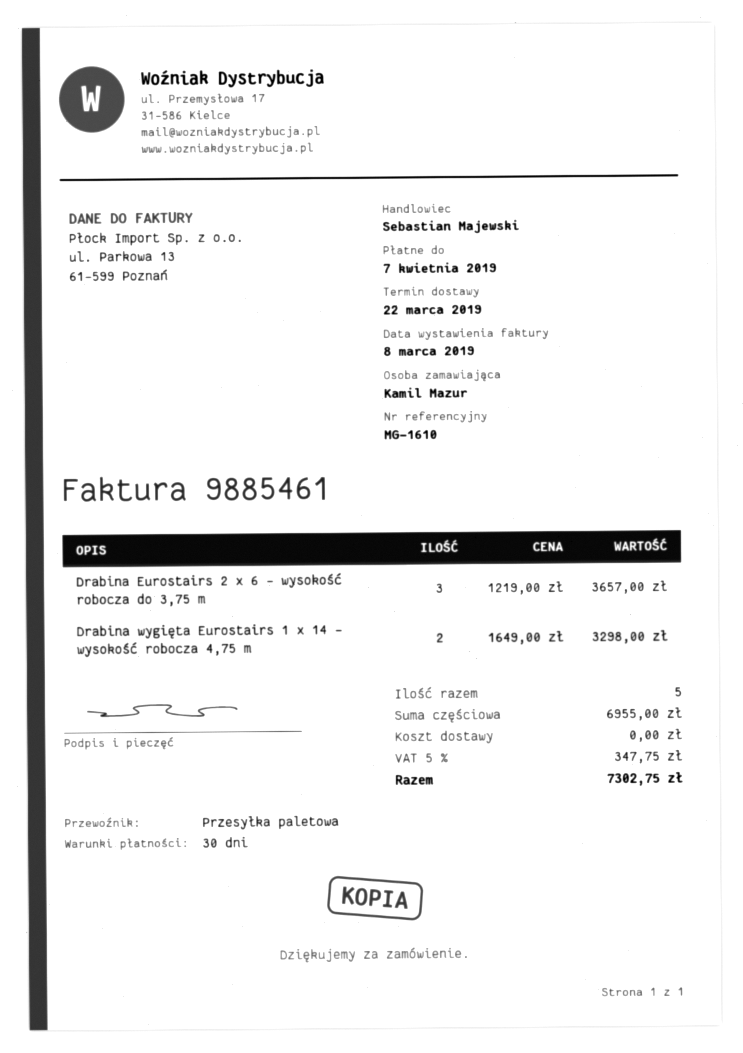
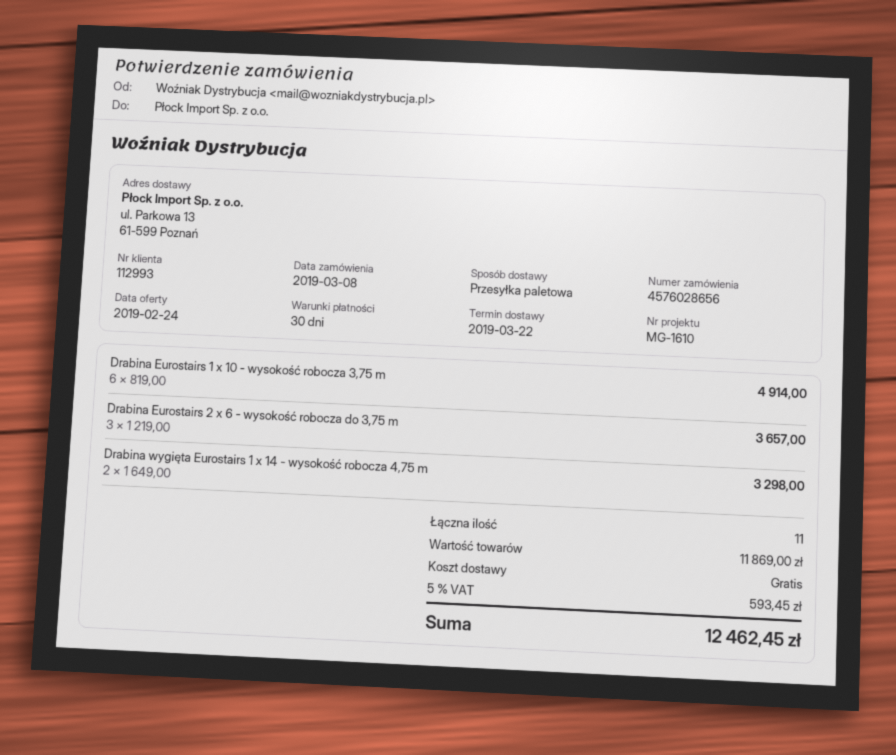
Drabina Eurostairs 1 x 10 - wysokość robocza 3,75 m: none -> 6 x 819.00 = 4914.00
total quantity: 5 -> 11
subtotal: 6955.00 -> 11869.00
tax: 5% = 347.75 -> 5% = 593.45
total: 7302.75 -> 12462.45

